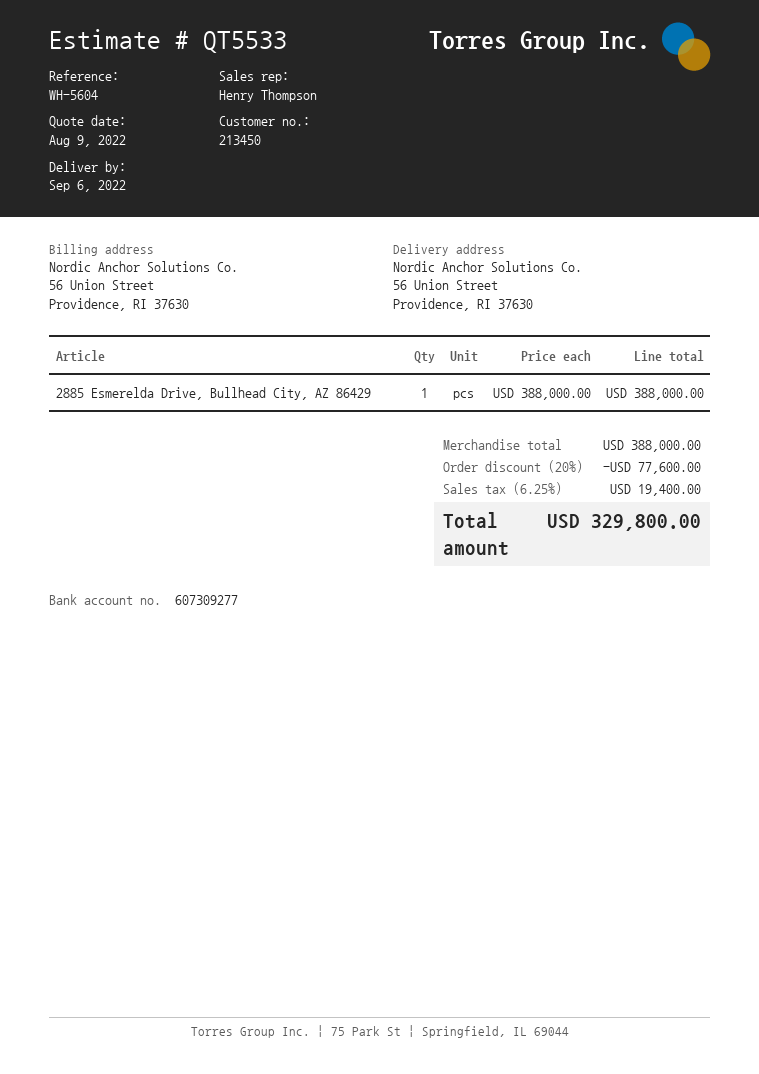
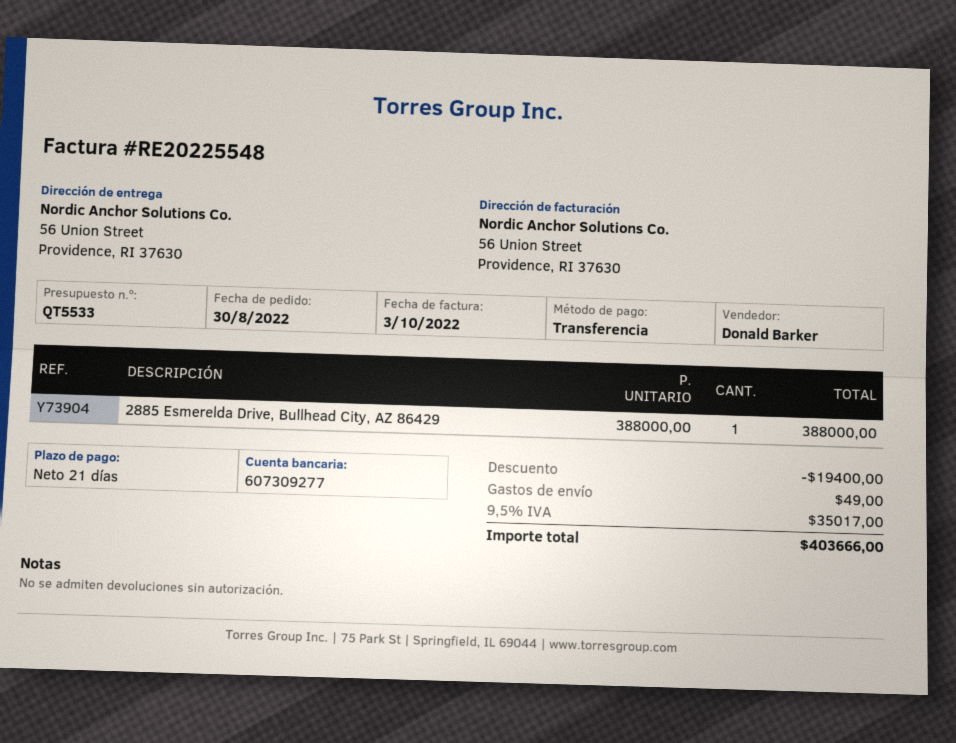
sales rep: Henry Thompson -> Donald Barker
discount: 77600.00 -> 19400.00
shipping: none -> 49.00
tax: 6.25% = 19400.00 -> 9.5% = 35017.00
total: 329800.00 -> 403666.00

